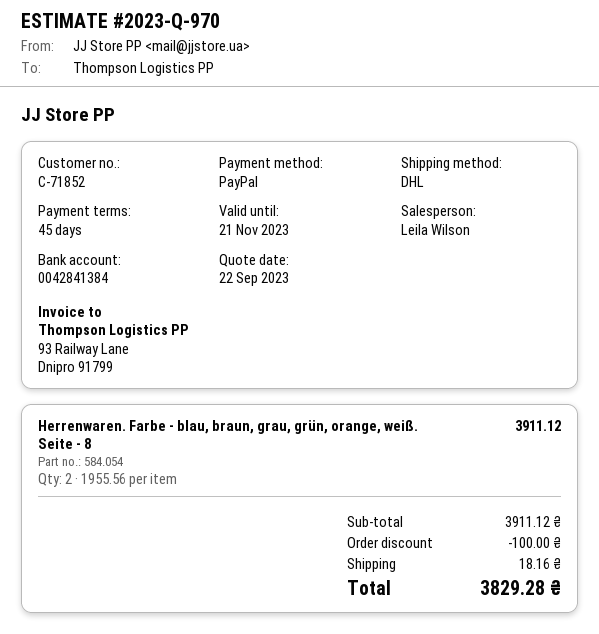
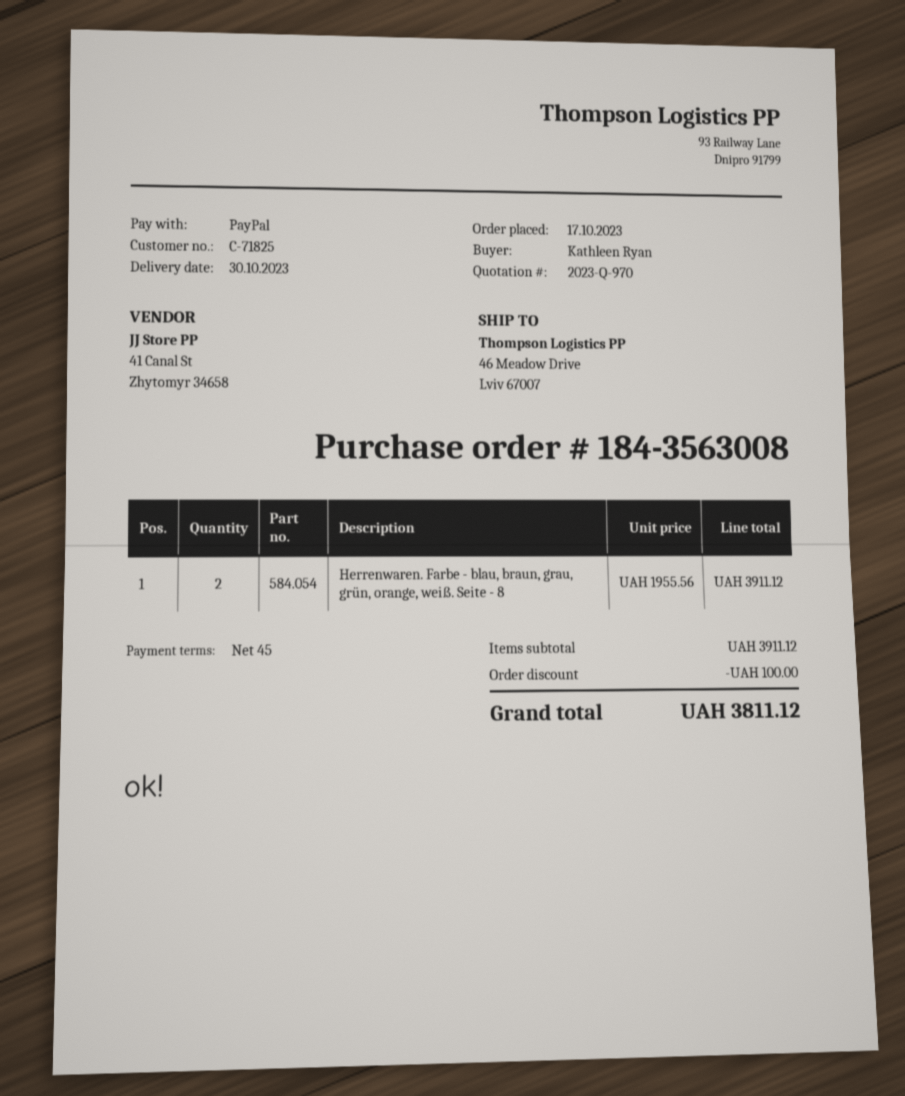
customer number: C-71852 -> C-71825
shipping: 18.16 -> none
total: 3829.28 -> 3811.12

